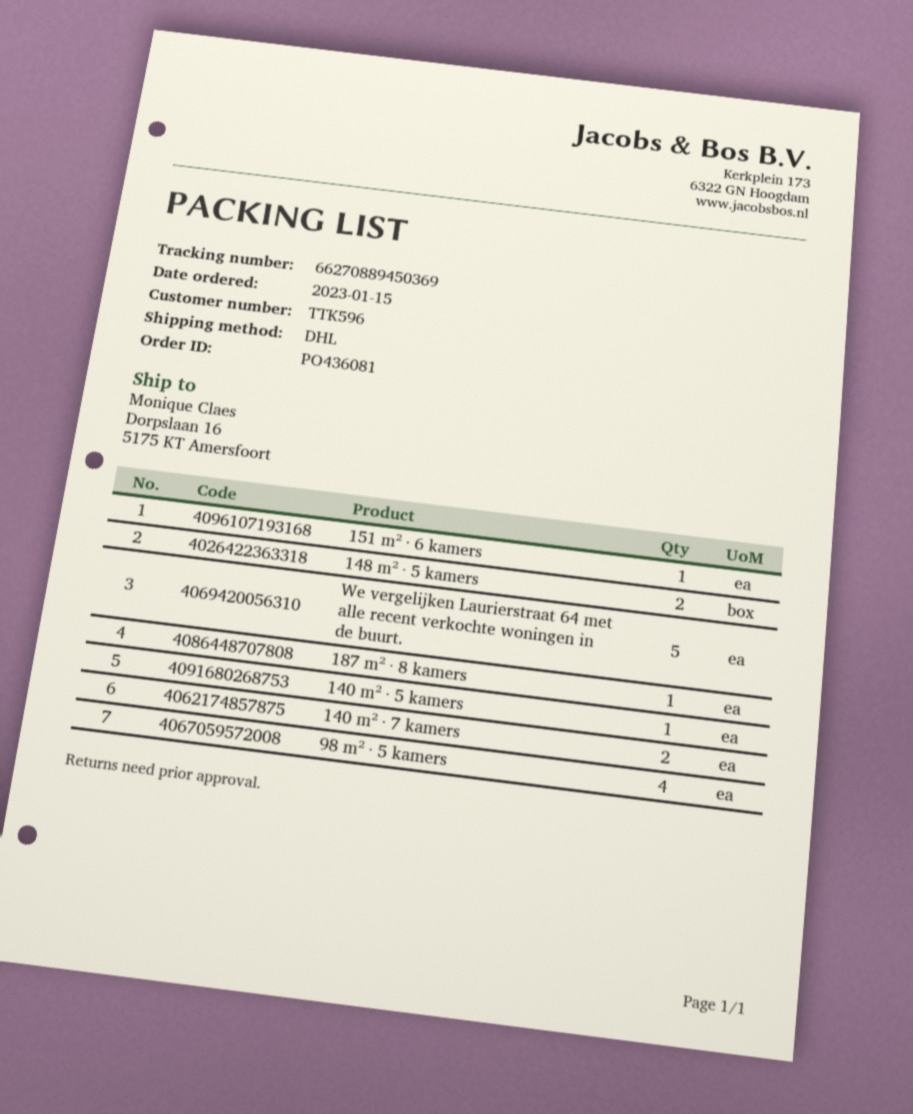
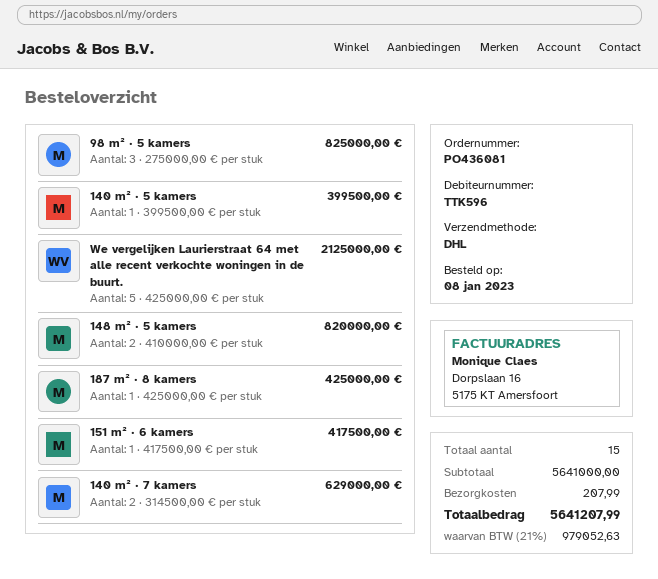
order date: 2023-01-15 -> 2023-01-08
98 m² · 5 kamers: 4 -> 3

